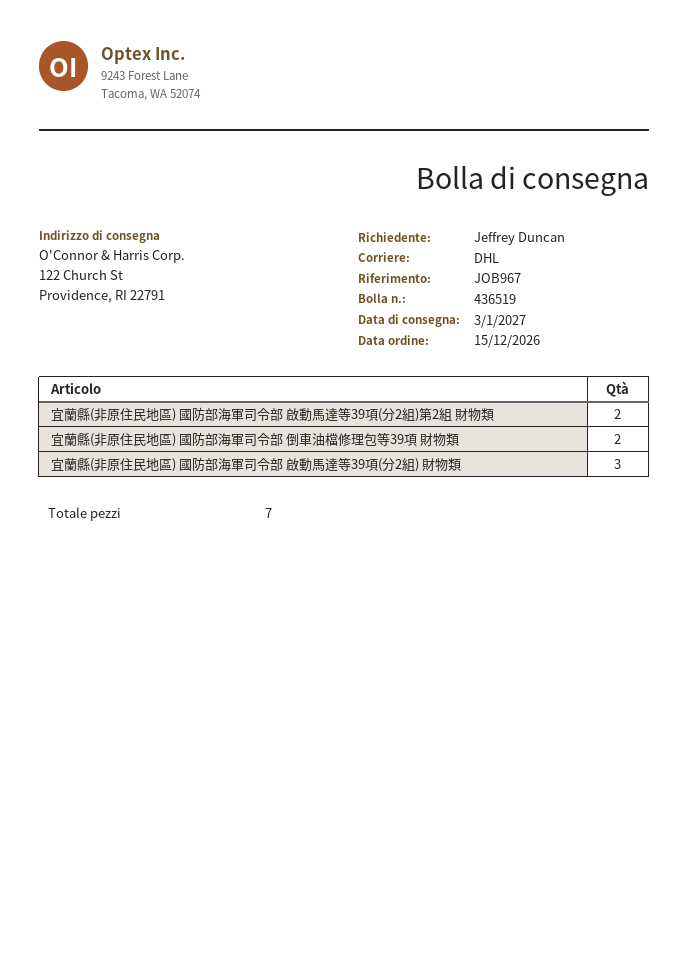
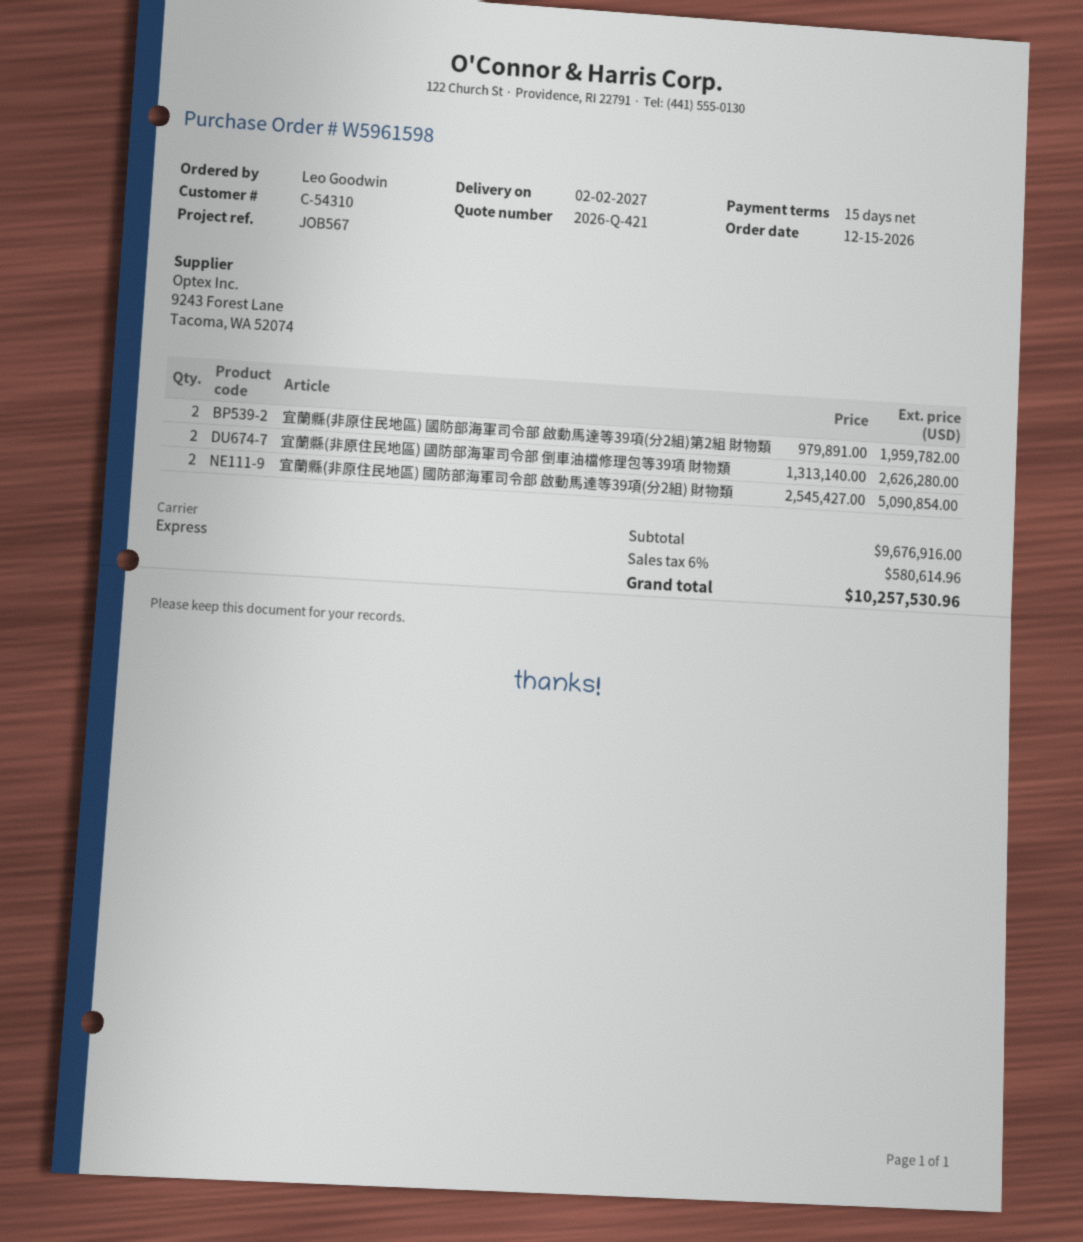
delivery date: 2027-01-03 -> 2027-02-02
reference: JOB967 -> JOB567
ordered by: Jeffrey Duncan -> Leo Goodwin
shipping method: DHL -> express
宜蘭縣(非原住民地區) 國防部海軍司令部 啟動馬達等39項(分2組) 財物類: 3 -> 2

